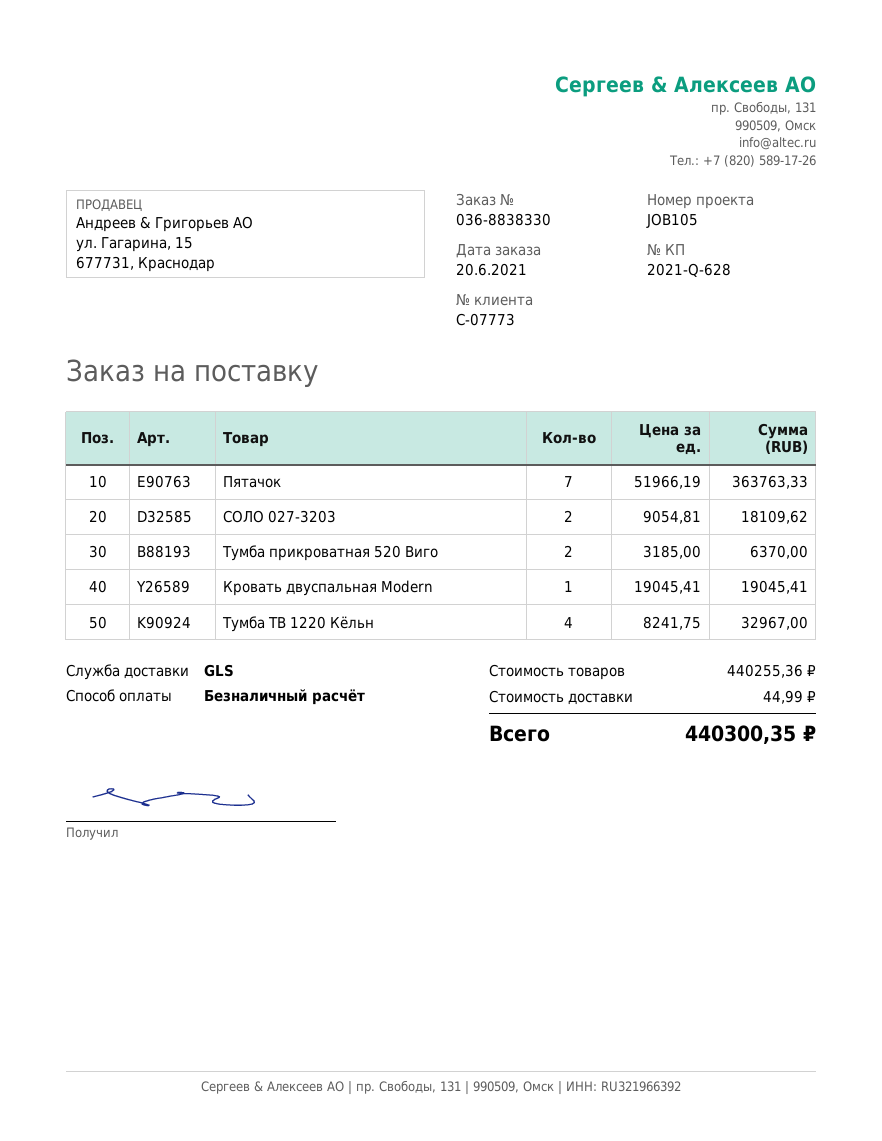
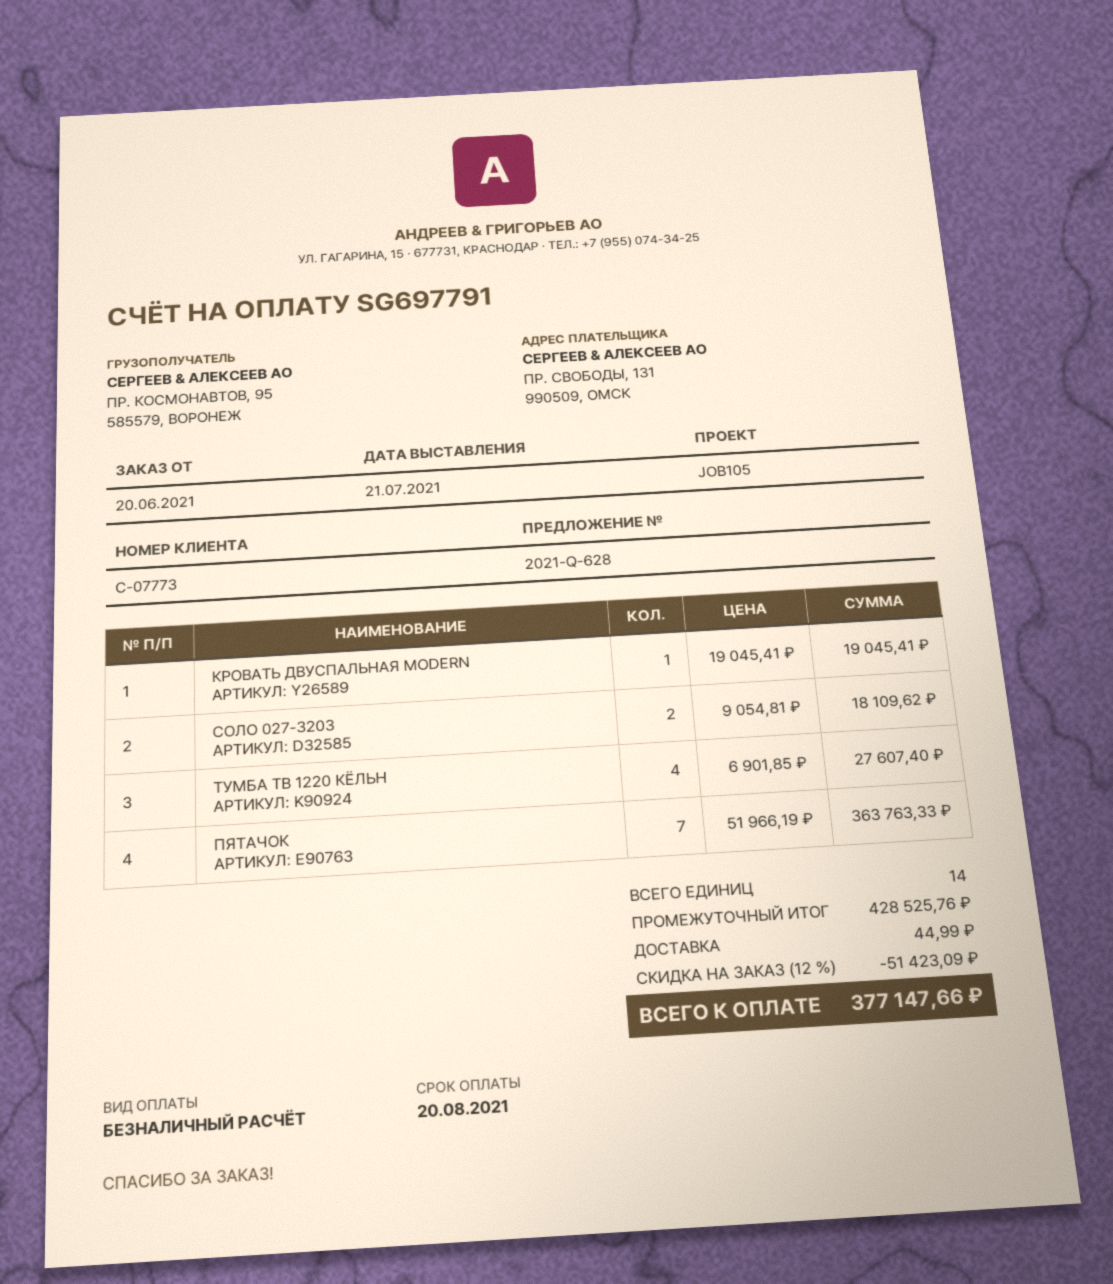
Тумба прикроватная 520 Виго: 2 x 3185.00 = 6370.00 -> none
Тумба ТВ 1220 Кёльн: 4 x 8241.75 = 32967.00 -> 4 x 6901.85 = 27607.40
subtotal: 440255.36 -> 428525.76
discount: none -> 12% = 51423.09
total: 440300.35 -> 377147.66

